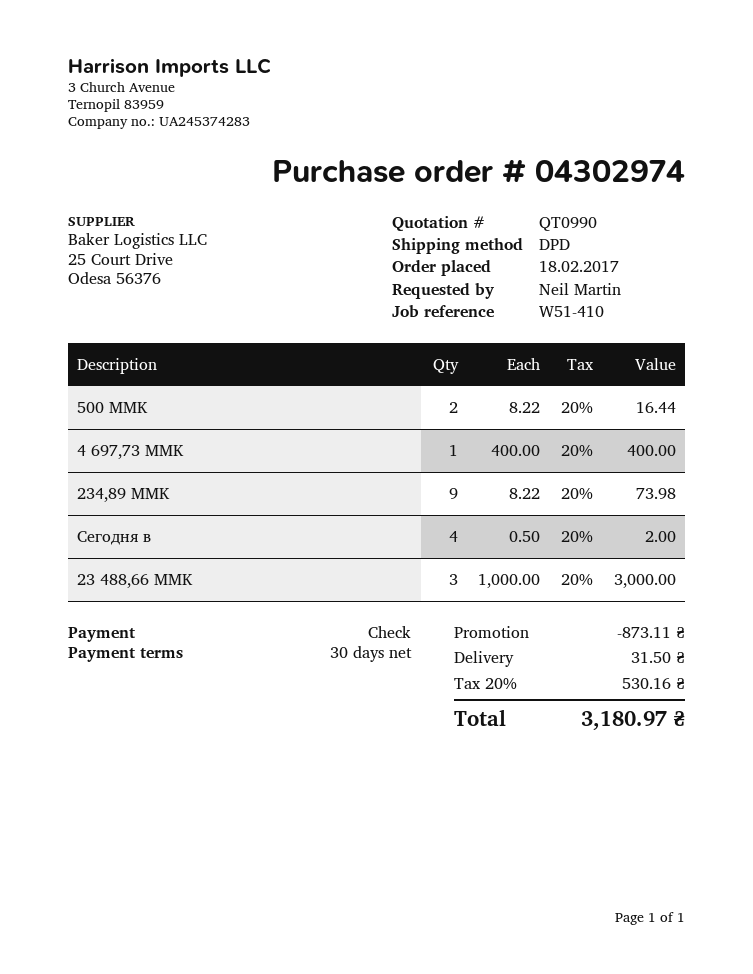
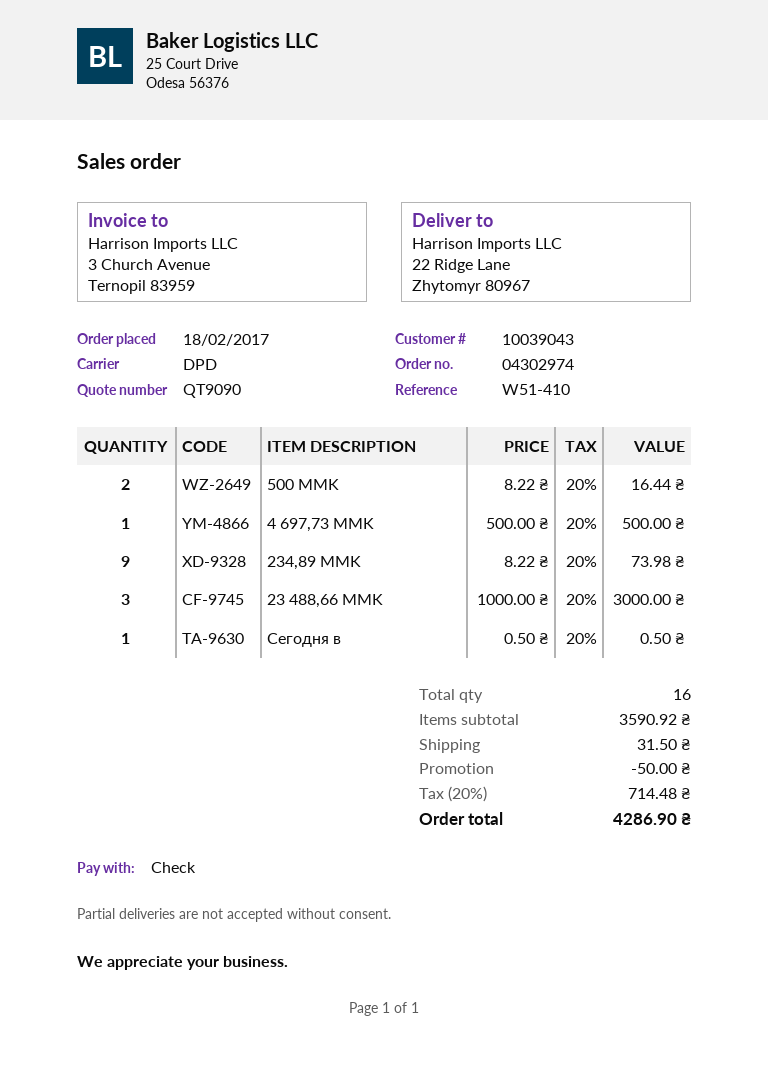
quote number: QT0990 -> QT9090
4 697,73 MMK: 1 x 400.00 = 400.00 -> 1 x 500.00 = 500.00
Сегодня в: 4 x 0.50 = 2.00 -> 1 x 0.50 = 0.50
discount: 873.11 -> 50.00
tax: 20% = 530.16 -> 20% = 714.48
total: 3180.97 -> 4286.90

